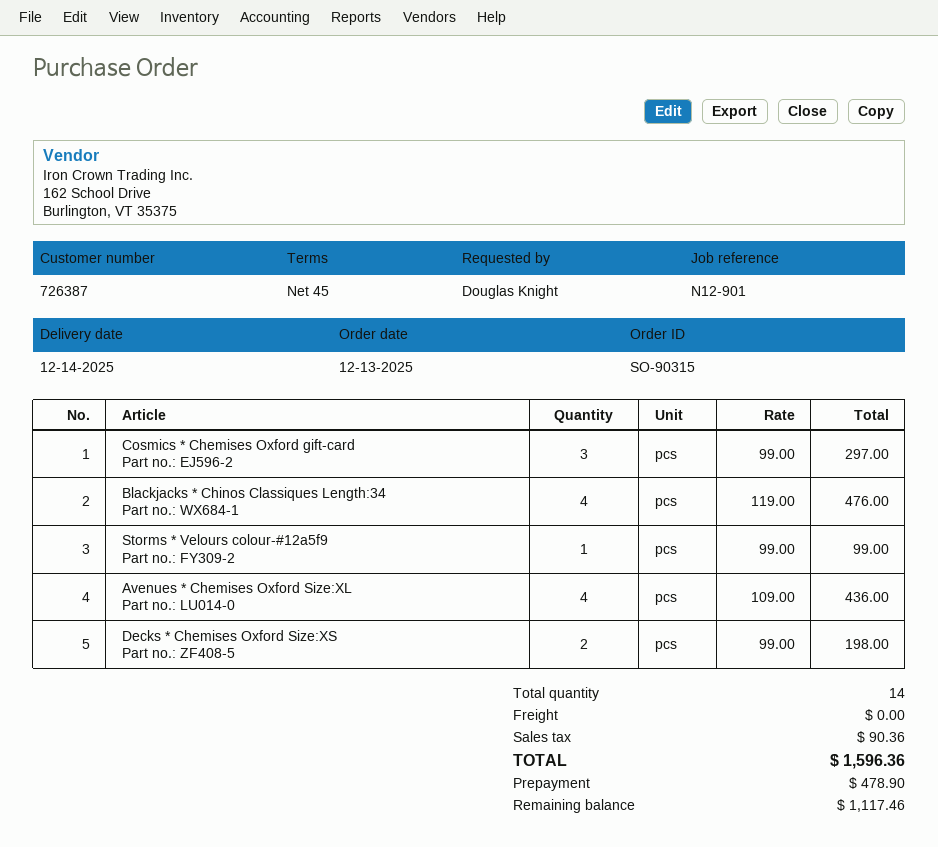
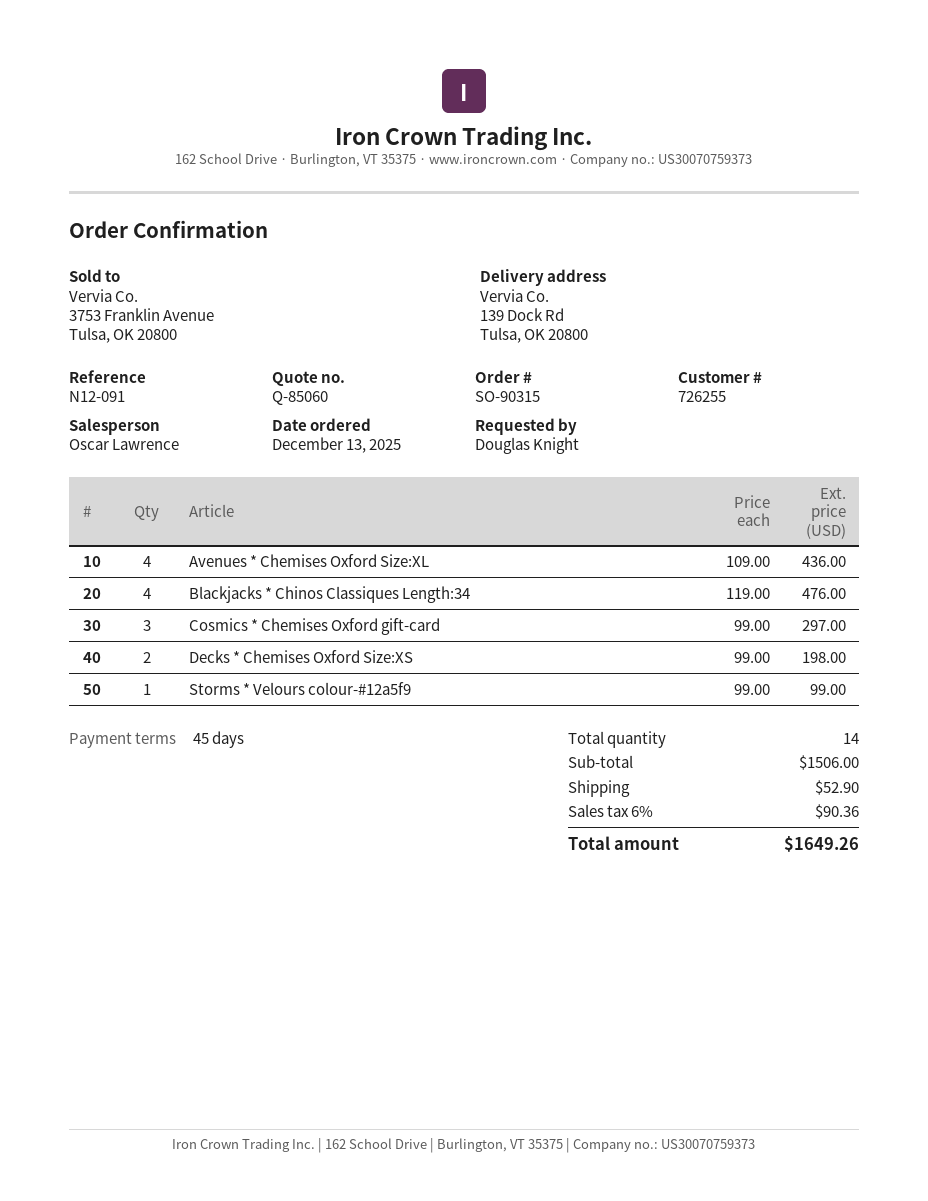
customer number: 726387 -> 726255
reference: N12-901 -> N12-091
shipping: 0.00 -> 52.90
total: 1596.36 -> 1649.26

